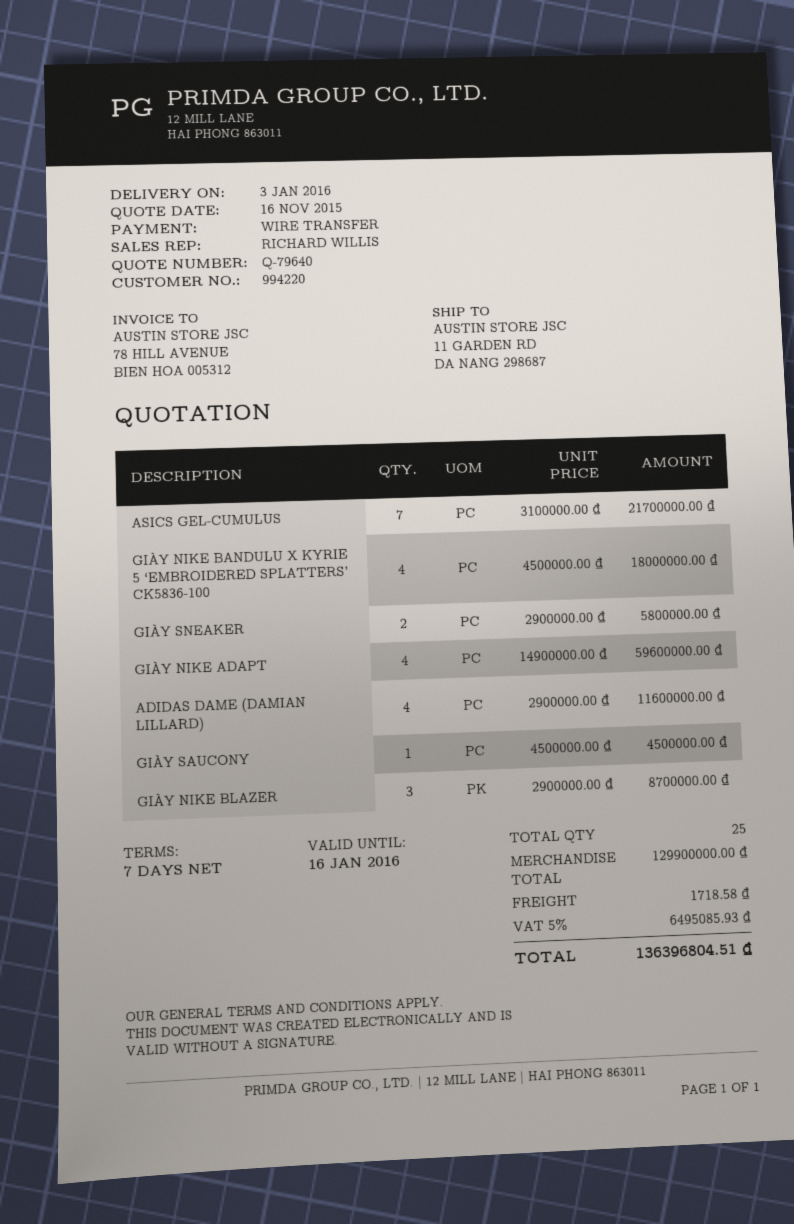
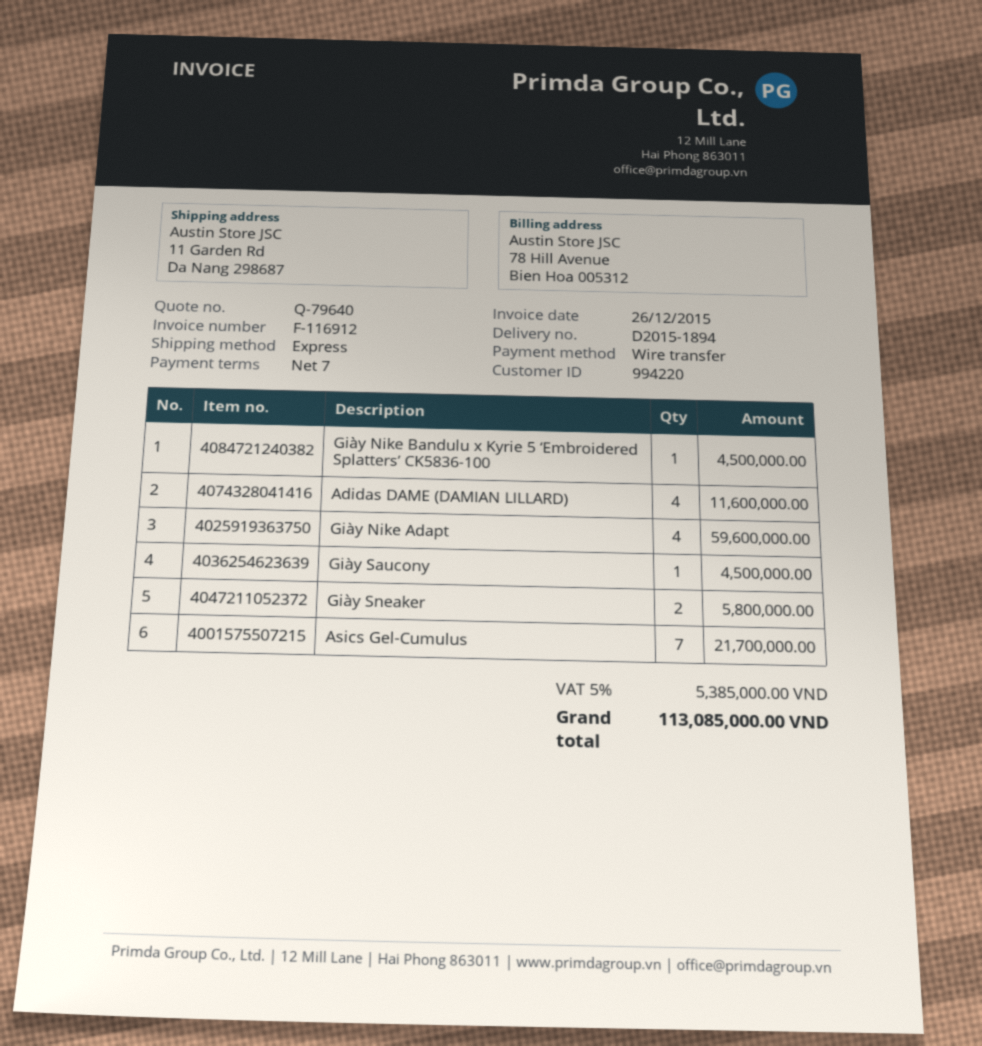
GIÀY NIKE BANDULU X KYRIE 5 ‘EMBROIDERED SPLATTERS’ CK5836-100: 4 for 18000000.00 -> 1 for 4500000.00
GIÀY NIKE BLAZER: 3 for 8700000.00 -> none
shipping: 1718.58 -> none
tax: 5% = 6495085.93 -> 5% = 5385000.00
total: 136396804.51 -> 113085000.00

